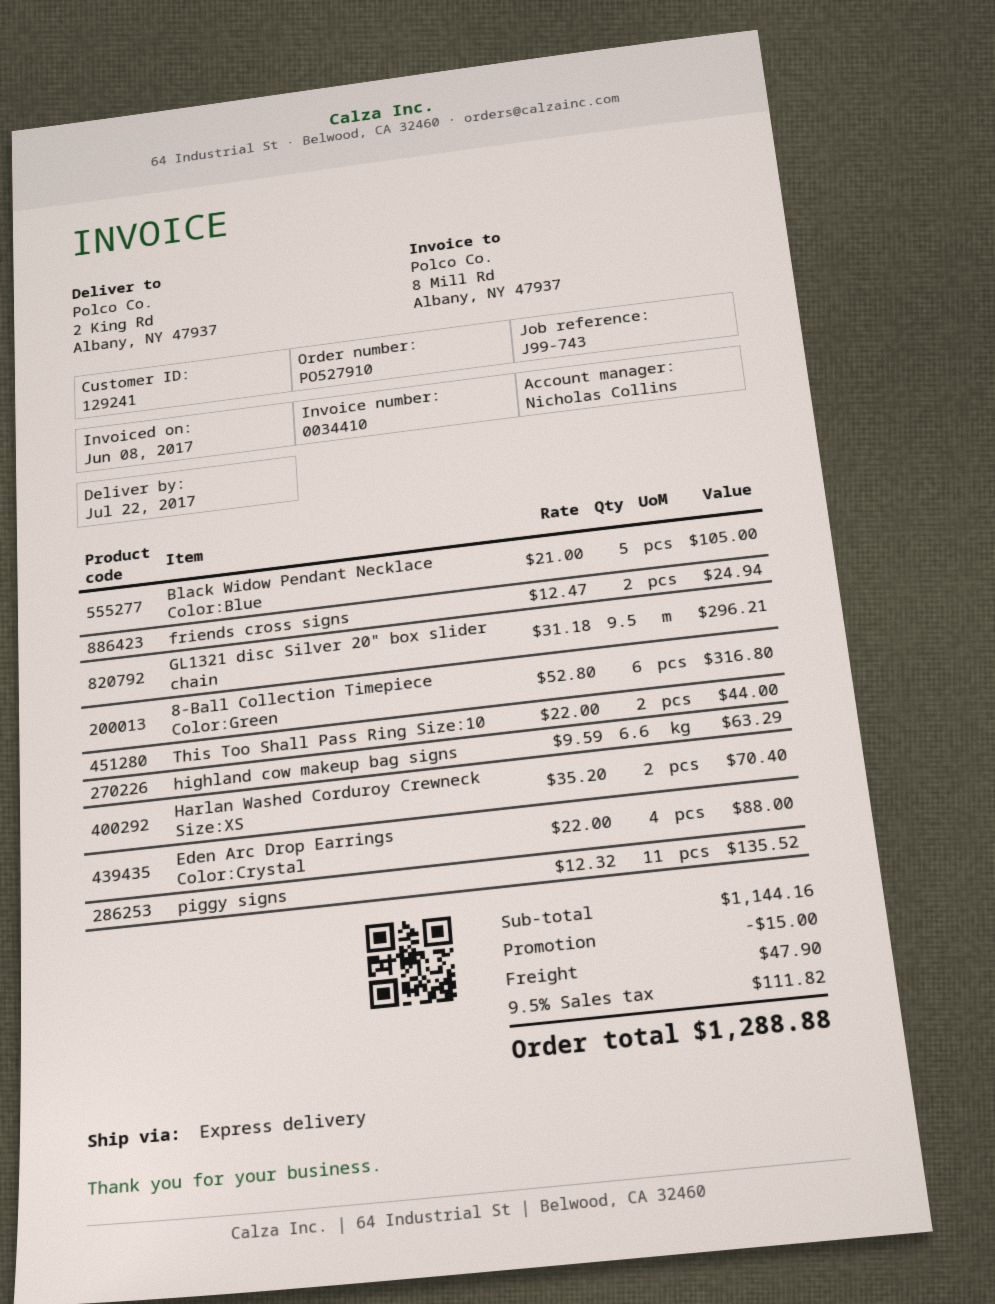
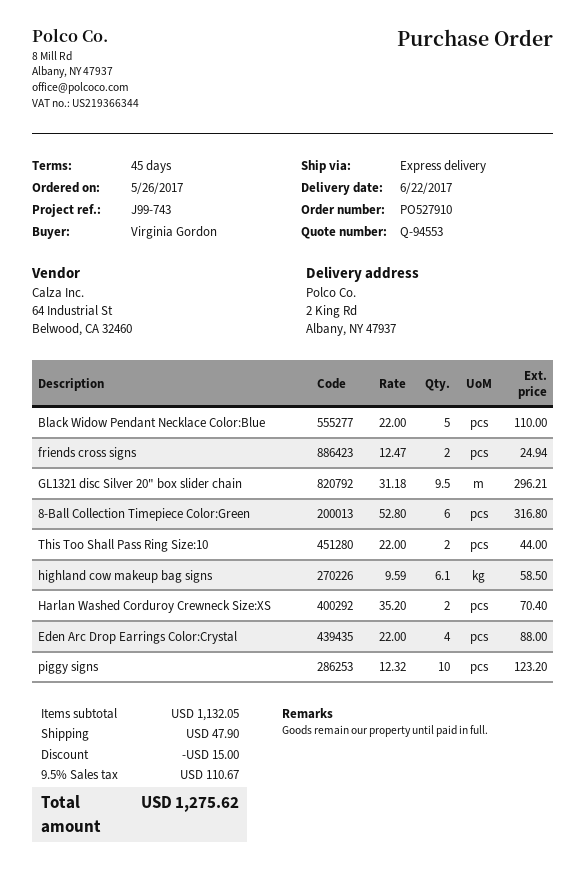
delivery date: 2017-07-22 -> 2017-06-22
Black Widow Pendant Necklace Color:Blue: 5 x 21.00 = 105.00 -> 5 x 22.00 = 110.00
highland cow makeup bag signs: 6.6 x 9.59 = 63.29 -> 6.1 x 9.59 = 58.50
piggy signs: 11 x 12.32 = 135.52 -> 10 x 12.32 = 123.20
subtotal: 1144.16 -> 1132.05
tax: 9.5% = 111.82 -> 9.5% = 110.67
total: 1288.88 -> 1275.62

